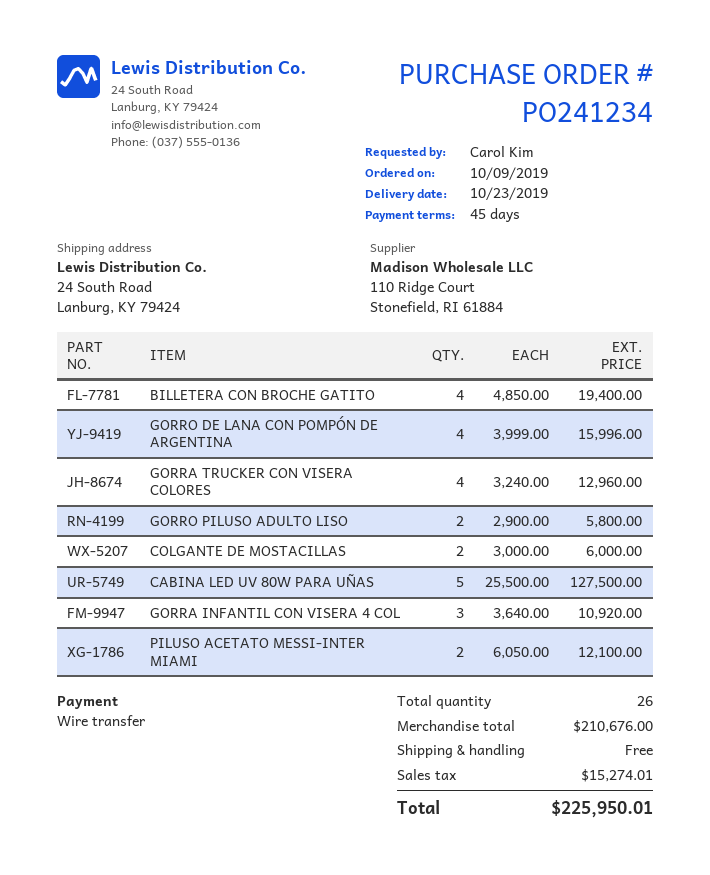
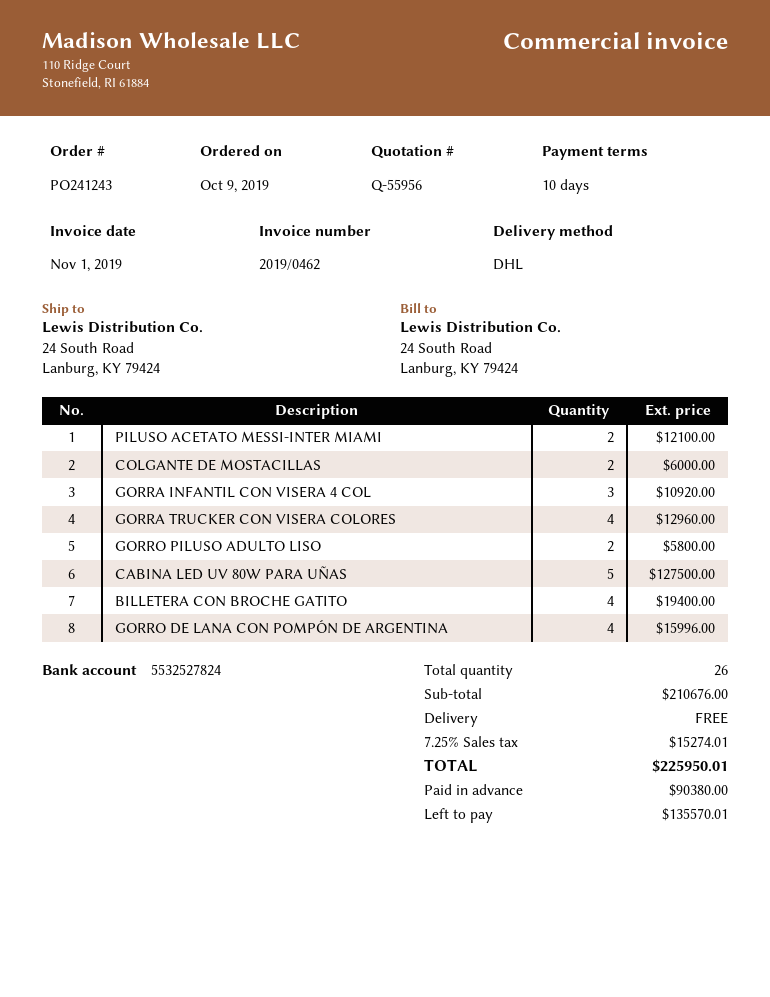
order number: PO241234 -> PO241243
payment terms: 45 days -> 10 days

